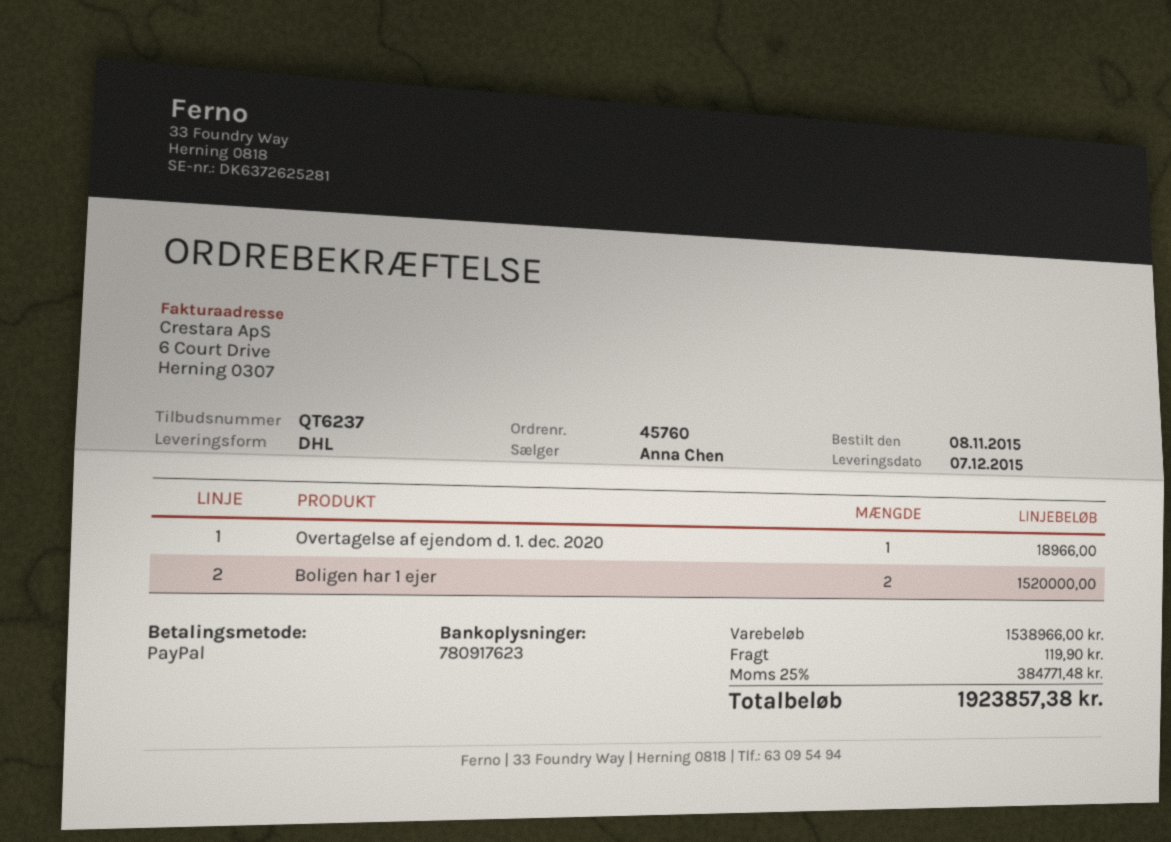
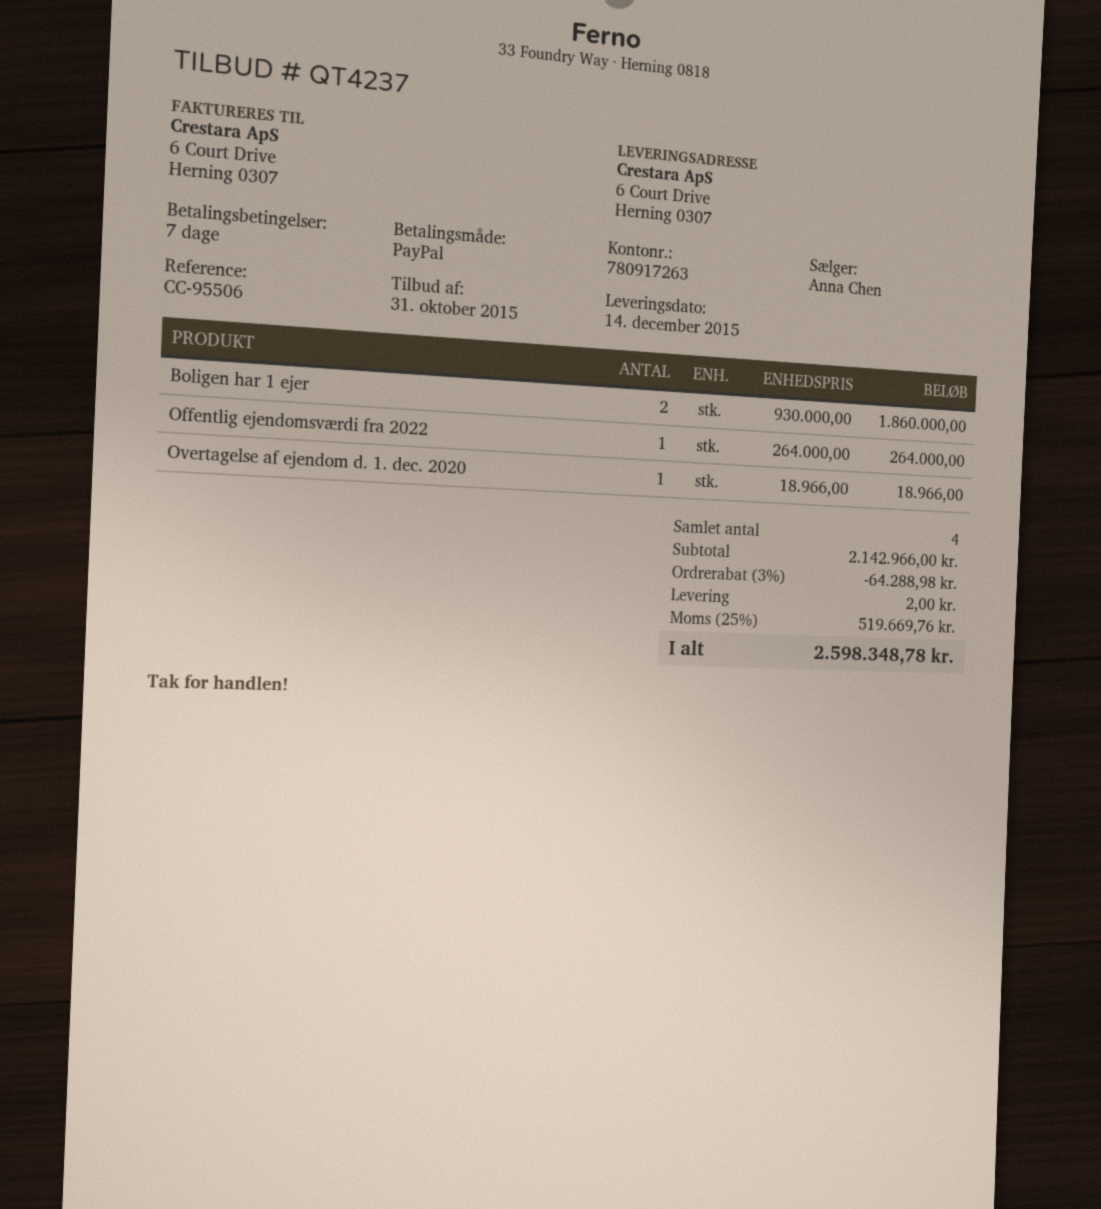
quote number: QT6237 -> QT4237
delivery date: 2015-12-07 -> 2015-12-14
bank account: 780917623 -> 780917263
Boligen har 1 ejer: 2 for 1520000.00 -> 2 for 1860000.00
Offentlig ejendomsværdi fra 2022: none -> 1 for 264000.00
subtotal: 1538966.00 -> 2142966.00
discount: none -> 3% = 64288.98
shipping: 119.90 -> 2.00
tax: 25% = 384771.48 -> 25% = 519669.76
total: 1923857.38 -> 2598348.78

